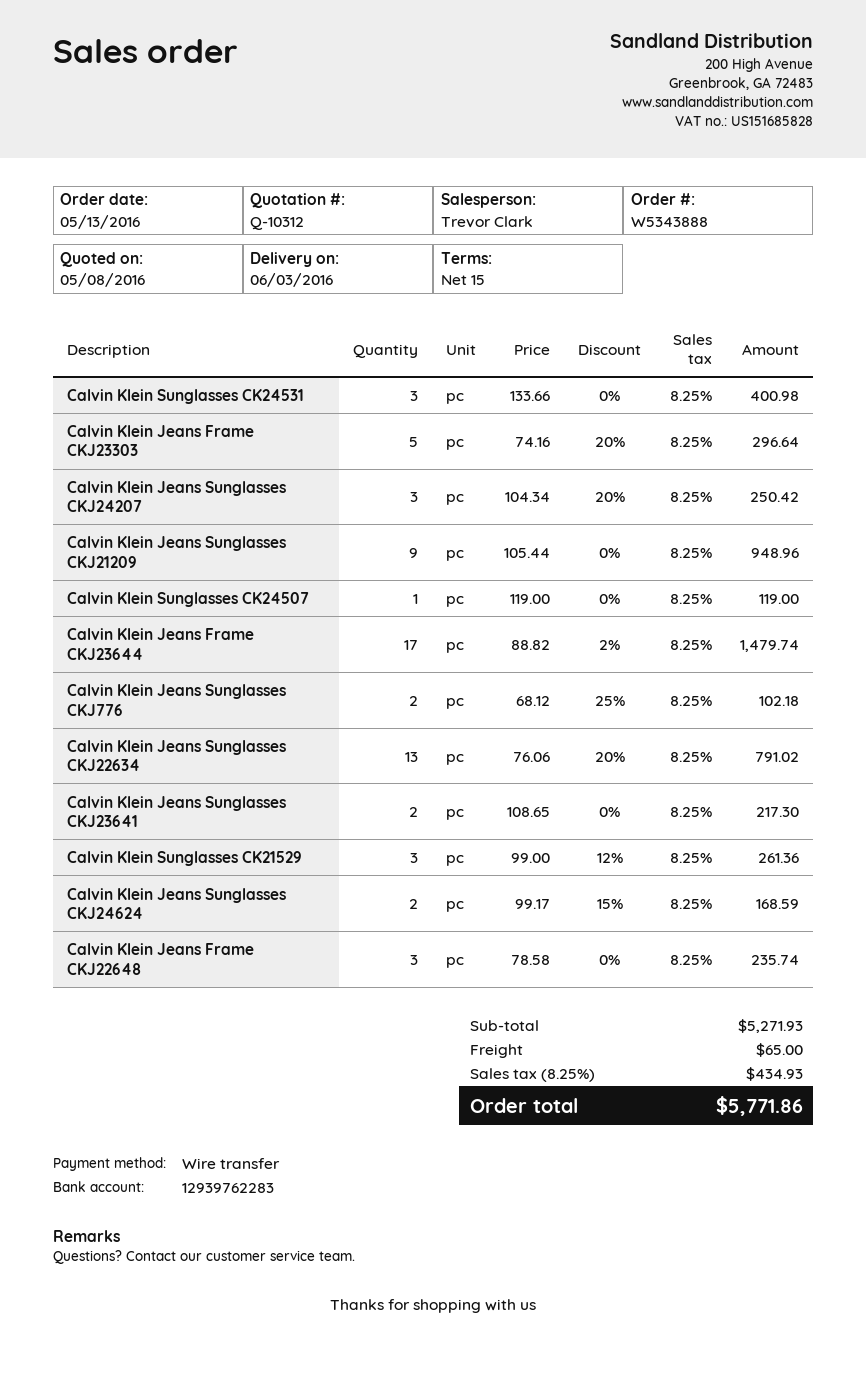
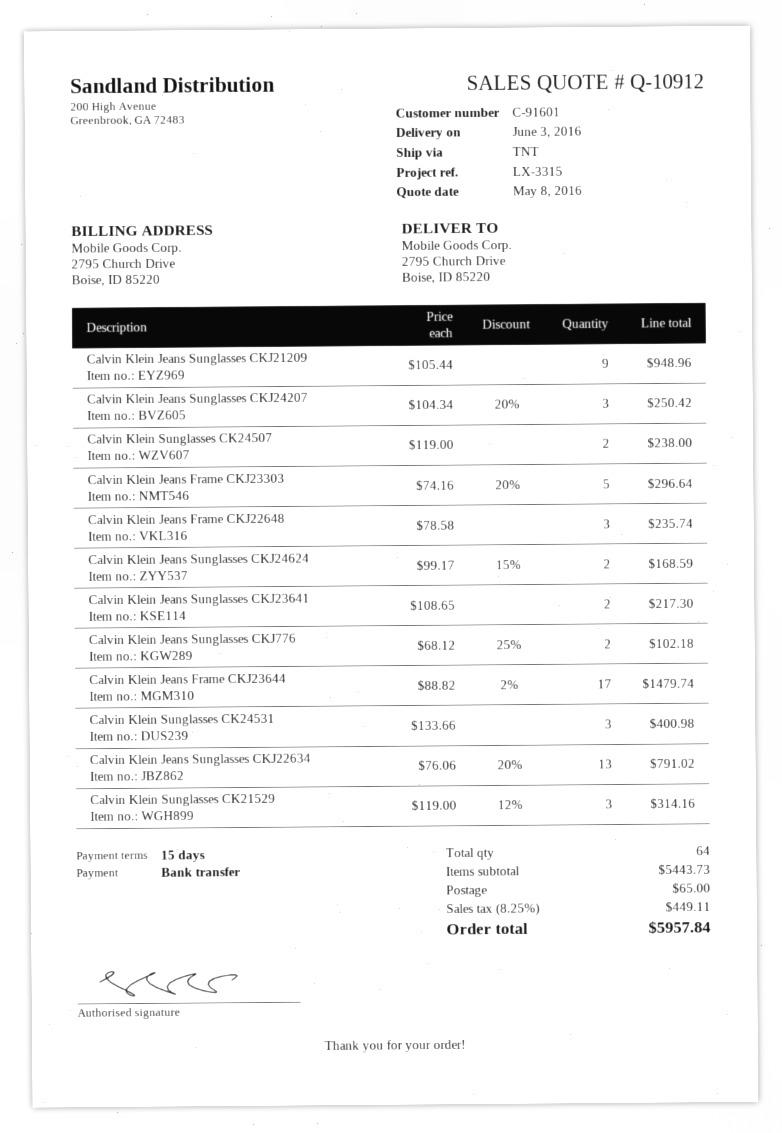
quote number: Q-10312 -> Q-10912
Calvin Klein Sunglasses CK24507: 1 x 119.00 = 119.00 -> 2 x 119.00 = 238.00
Calvin Klein Sunglasses CK21529: 3 x 99.00 - 12% = 261.36 -> 3 x 119.00 - 12% = 314.16
subtotal: 5271.93 -> 5443.73
tax: 8.25% = 434.93 -> 8.25% = 449.11
total: 5771.86 -> 5957.84

